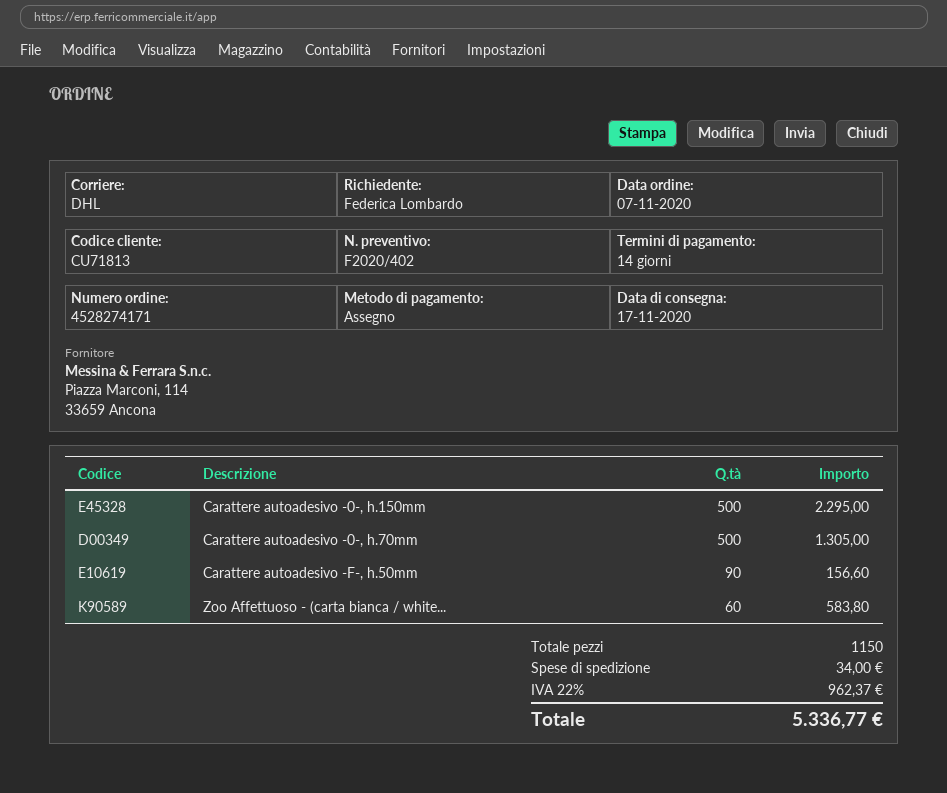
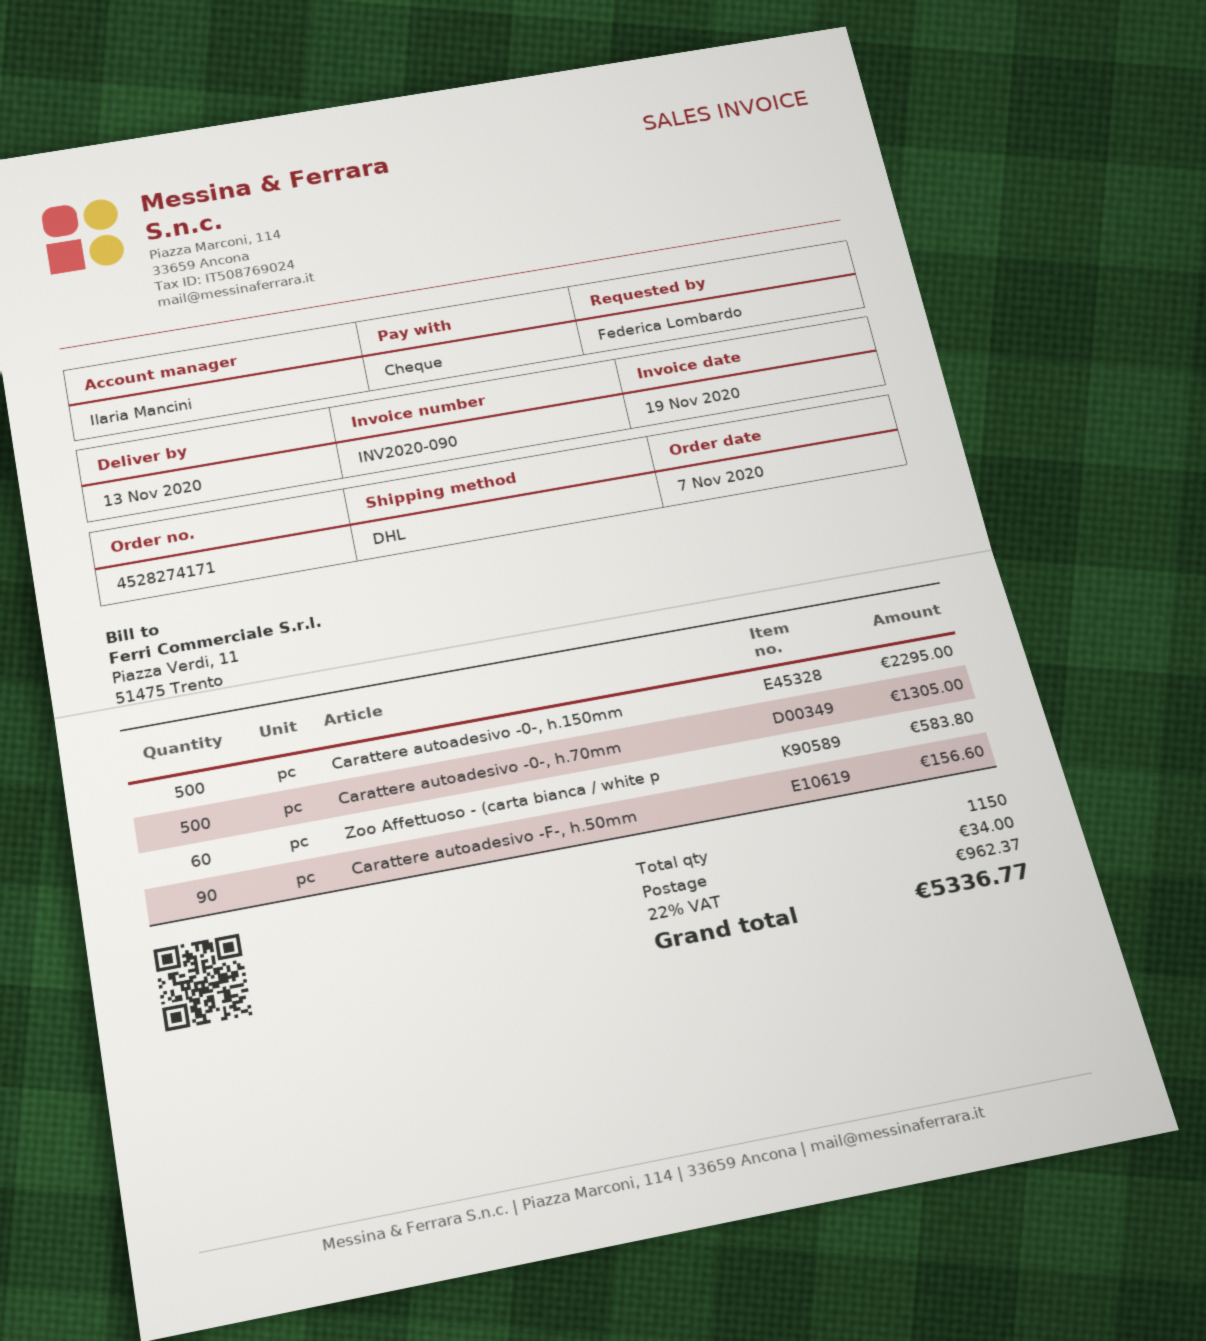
delivery date: 2020-11-17 -> 2020-11-13

